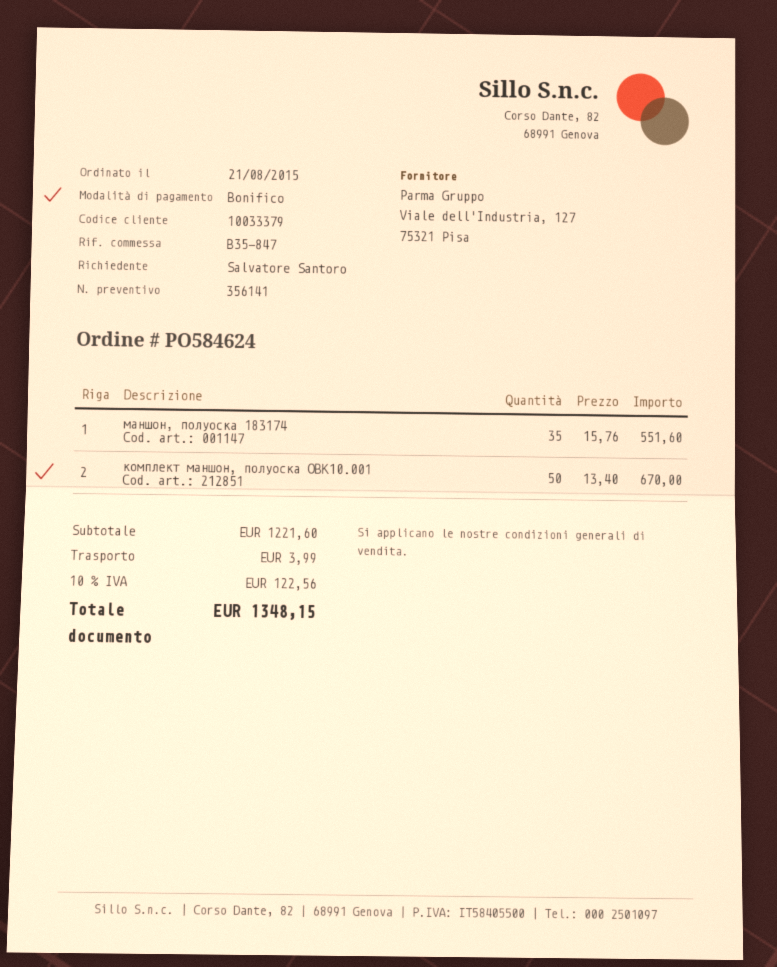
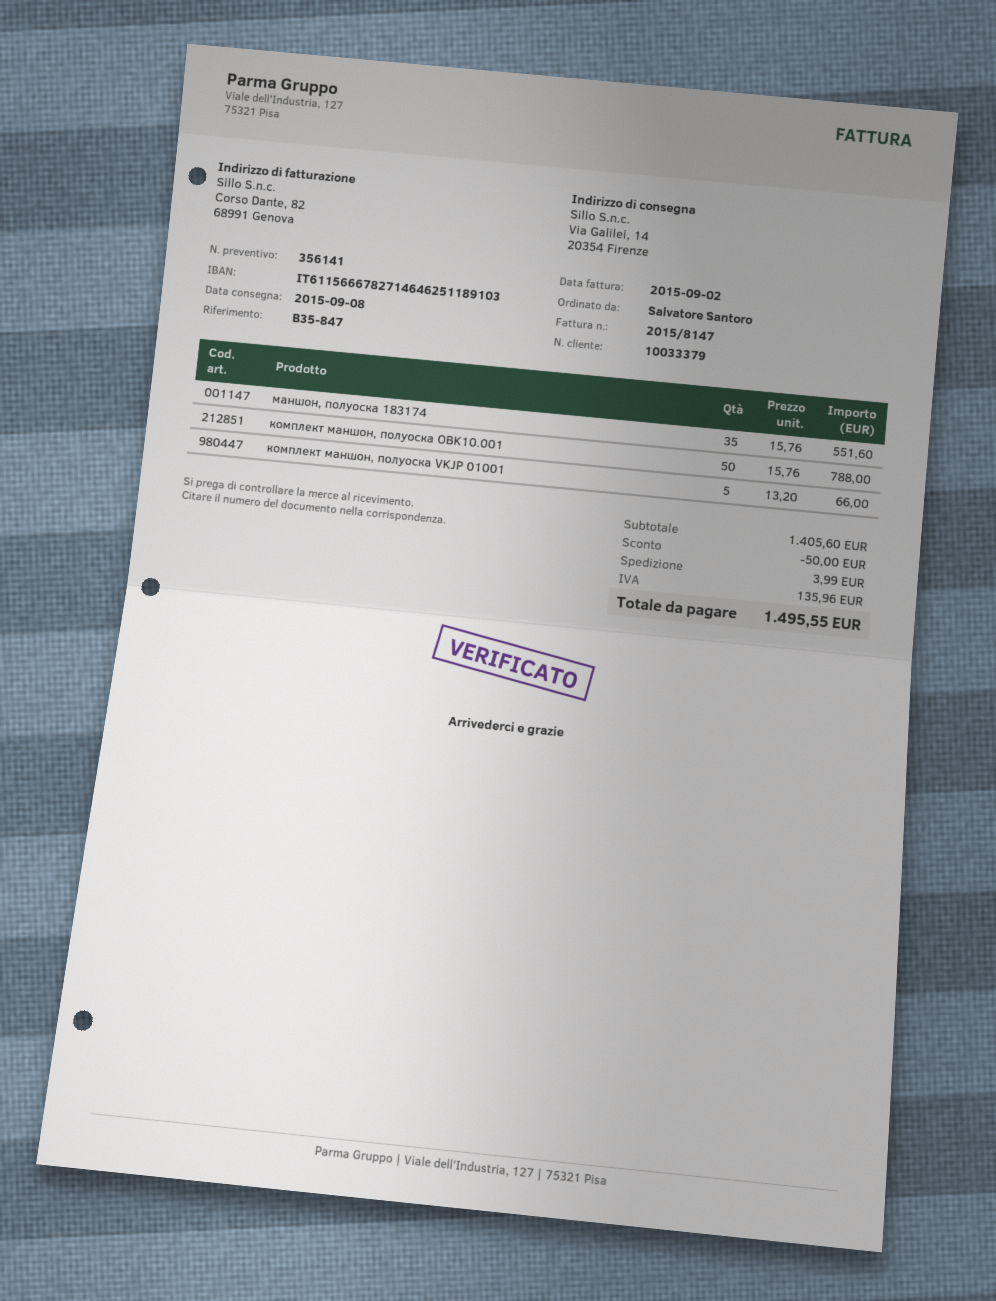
комплект маншон, полуоска OBK10.001: 50 x 13.40 = 670.00 -> 50 x 15.76 = 788.00
комплект маншон, полуоска VKJP 01001: none -> 5 x 13.20 = 66.00
subtotal: 1221.60 -> 1405.60
discount: none -> 50.00
tax: 122.56 -> 135.96
total: 1348.15 -> 1495.55

